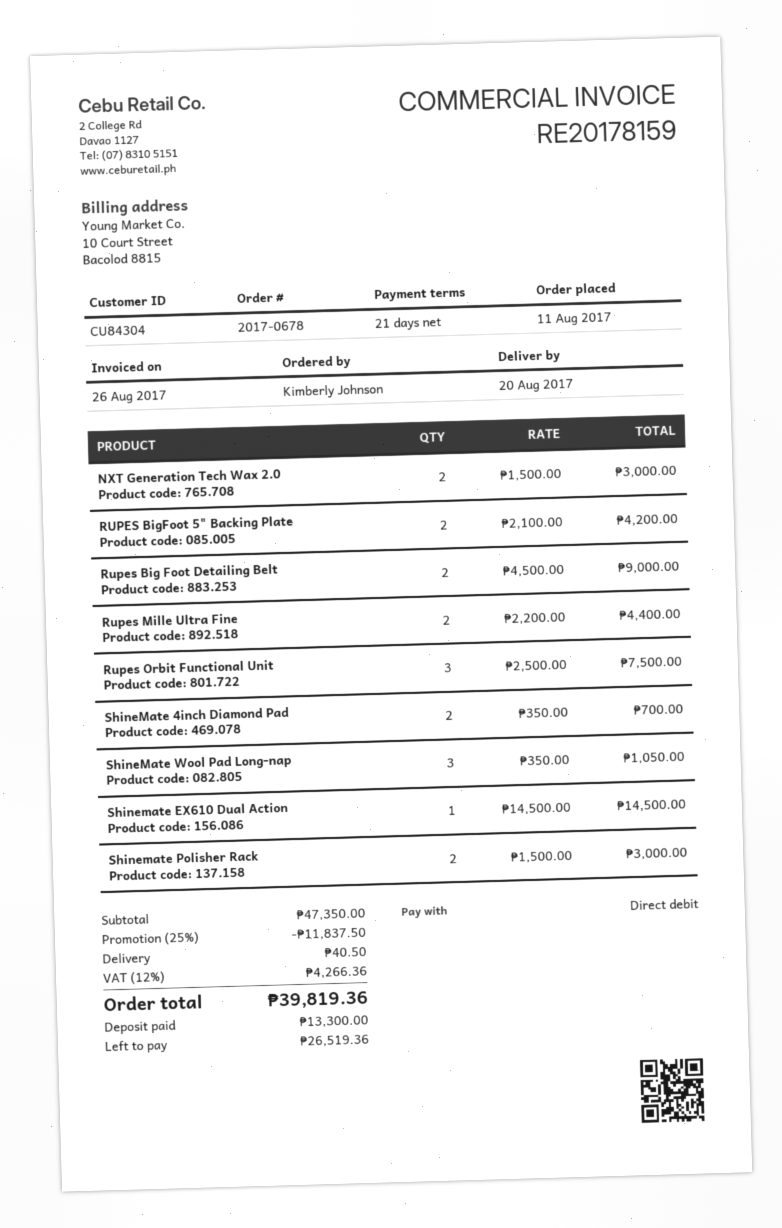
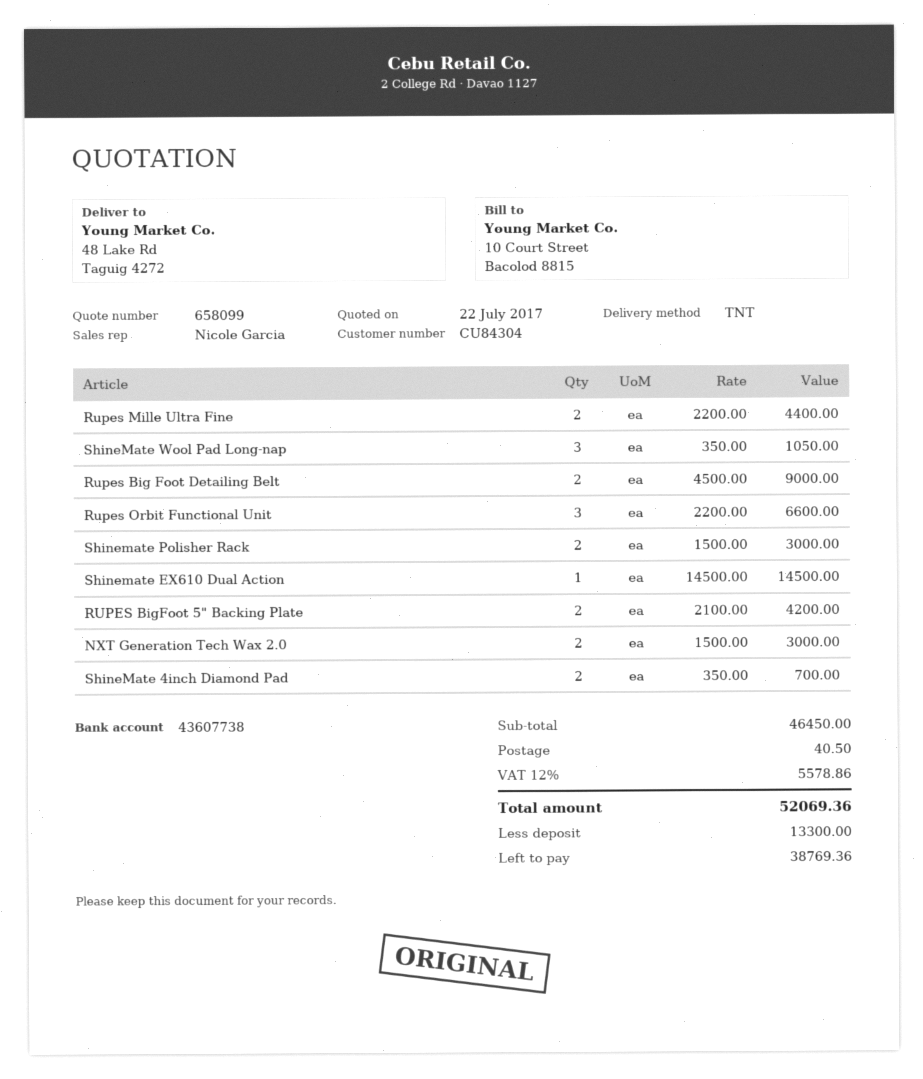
Rupes Orbit Functional Unit: 3 x 2500.00 = 7500.00 -> 3 x 2200.00 = 6600.00
subtotal: 47350.00 -> 46450.00
discount: 25% = 11837.50 -> none
tax: 12% = 4266.36 -> 12% = 5578.86
total: 39819.36 -> 52069.36
balance: 26519.36 -> 38769.36

